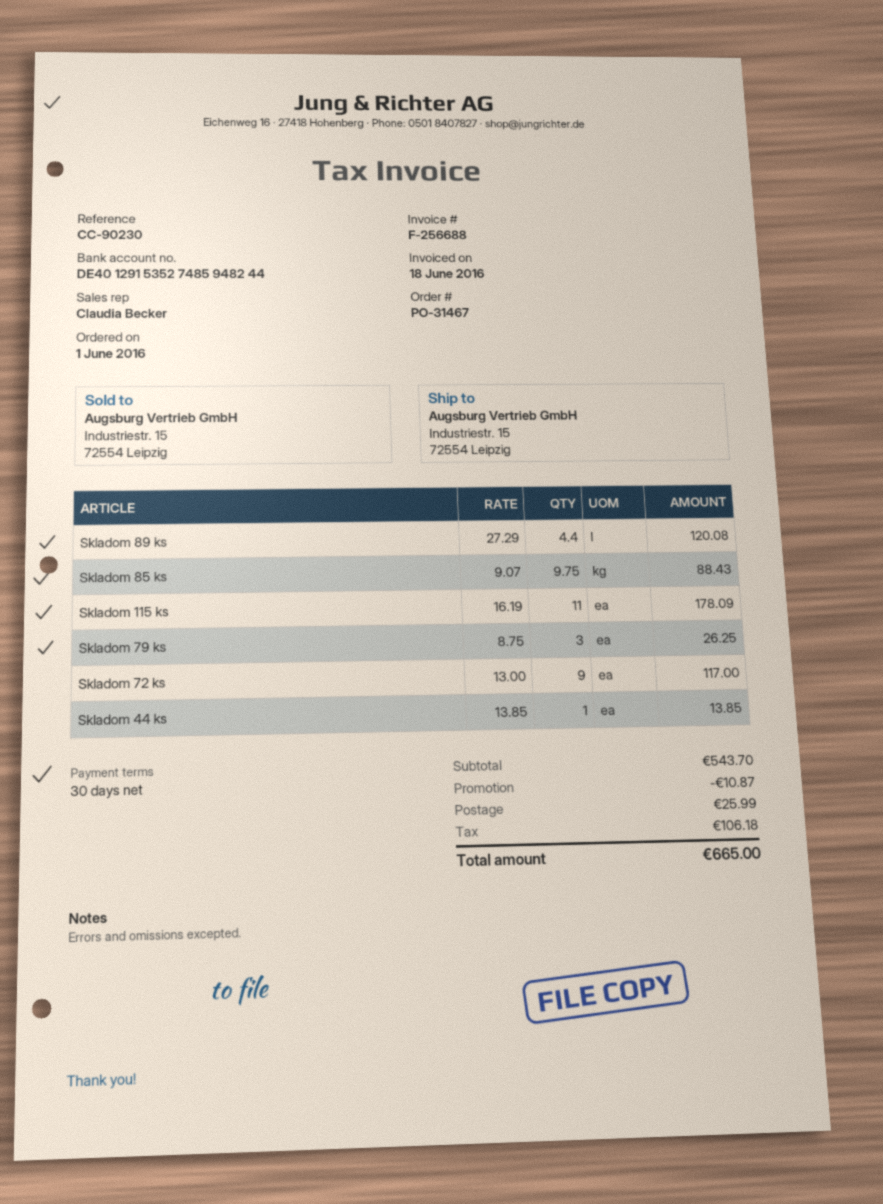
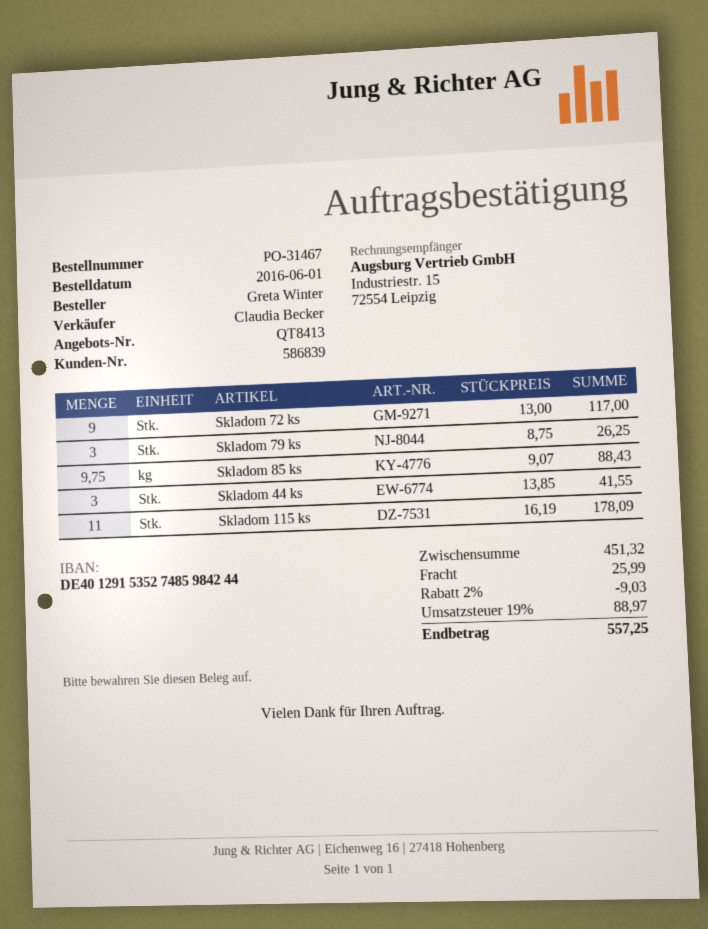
bank account: DE40129153527485948244 -> DE40129153527485984244
Skladom 89 ks: 4.4 x 27.29 = 120.08 -> none
Skladom 44 ks: 1 x 13.85 = 13.85 -> 3 x 13.85 = 41.55
subtotal: 543.70 -> 451.32
discount: 10.87 -> 9.03
tax: 106.18 -> 88.97
total: 665.00 -> 557.25

